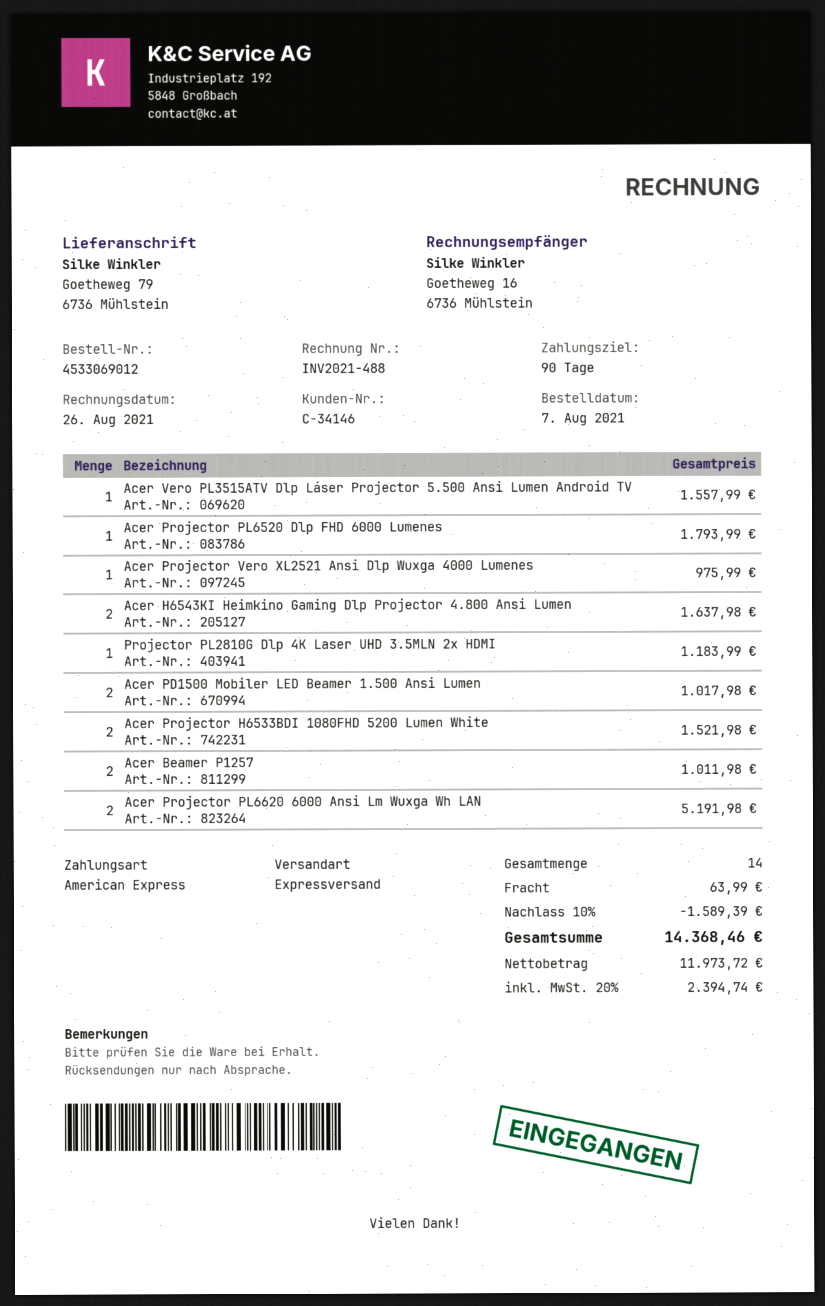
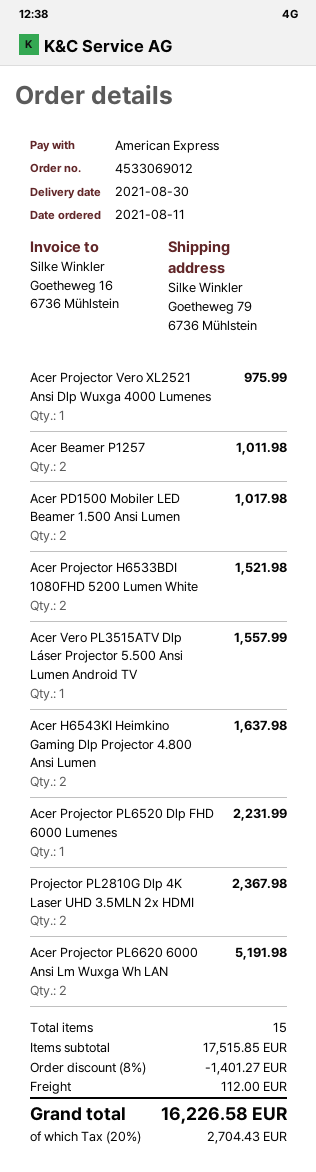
order date: 2021-08-07 -> 2021-08-11
Acer Projector PL6520 Dlp FHD 6000 Lumenes: 1 for 1793.99 -> 1 for 2231.99
Projector PL2810G Dlp 4K Laser UHD 3.5MLN 2x HDMI: 1 for 1183.99 -> 2 for 2367.98
total quantity: 14 -> 15
discount: 10% = 1589.39 -> 8% = 1401.27
shipping: 63.99 -> 112.00
tax: 20% = 2394.74 -> 20% = 2704.43
total: 14368.46 -> 16226.58

